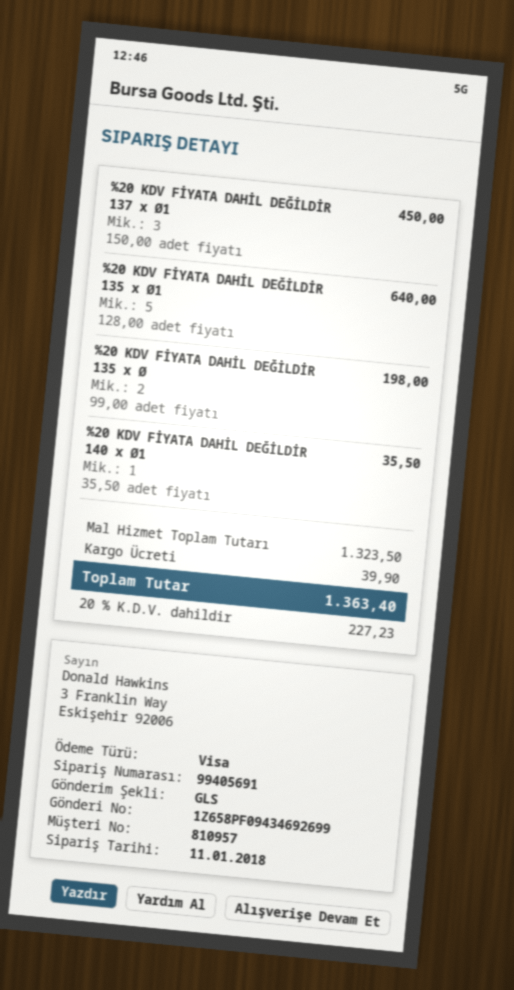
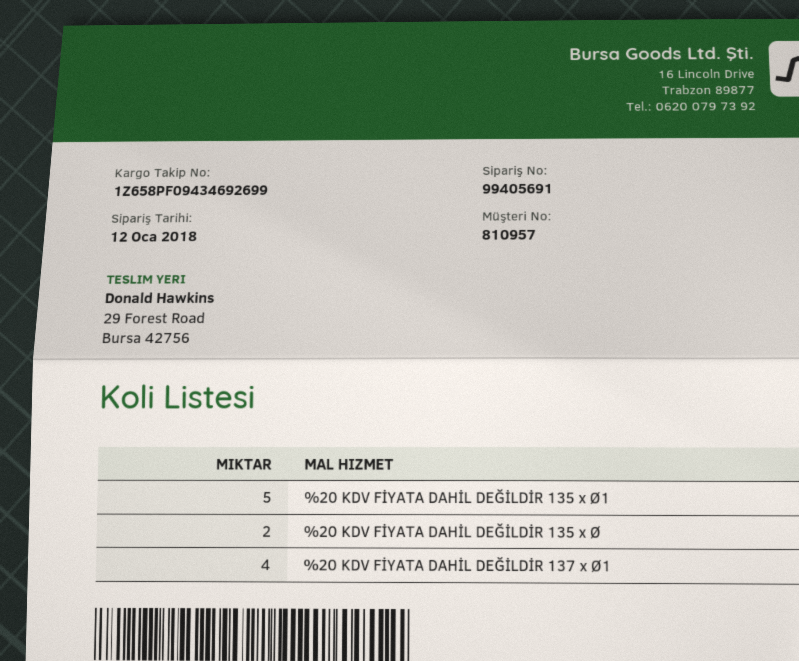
order date: 2018-01-11 -> 2018-01-12
%20 KDV FİYATA DAHİL DEĞİLDİR 137 x Ø1: 3 -> 4
%20 KDV FİYATA DAHİL DEĞİLDİR 140 x Ø1: 1 -> none

